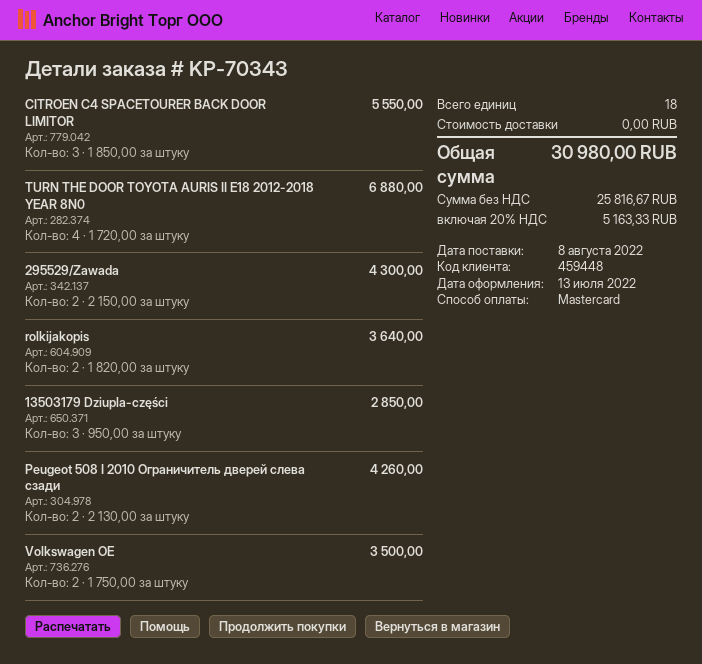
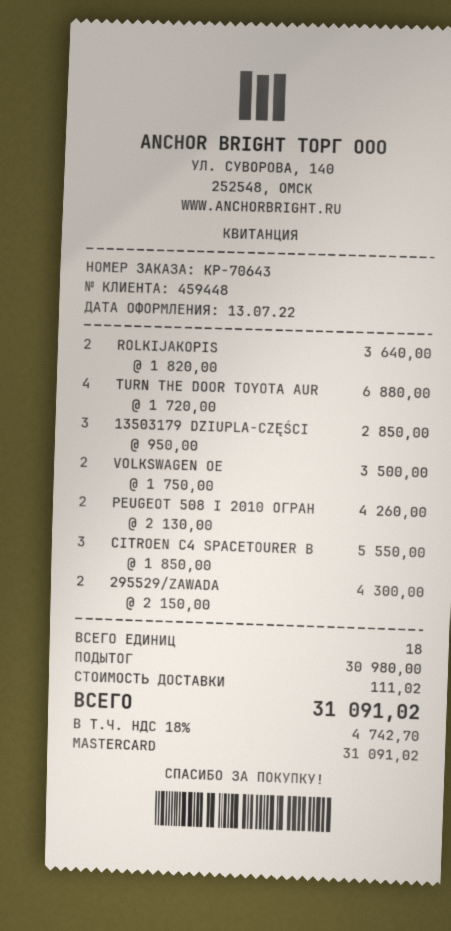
order number: KP-70343 -> KP-70643
shipping: 0.00 -> 111.02
tax: 20% = 5163.33 -> 18% = 4742.70
total: 30980.00 -> 31091.02

